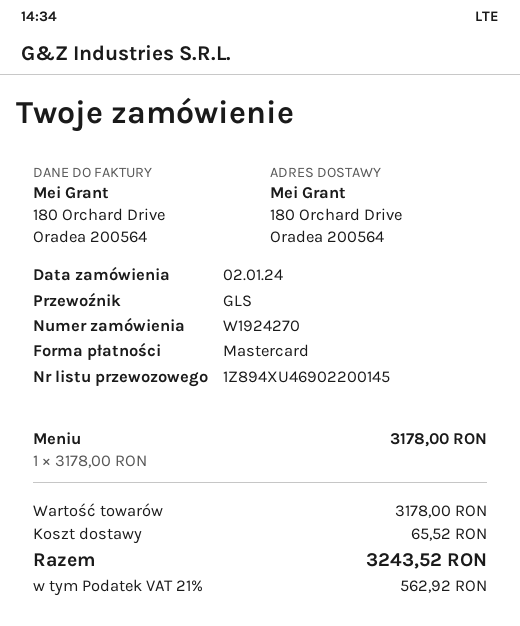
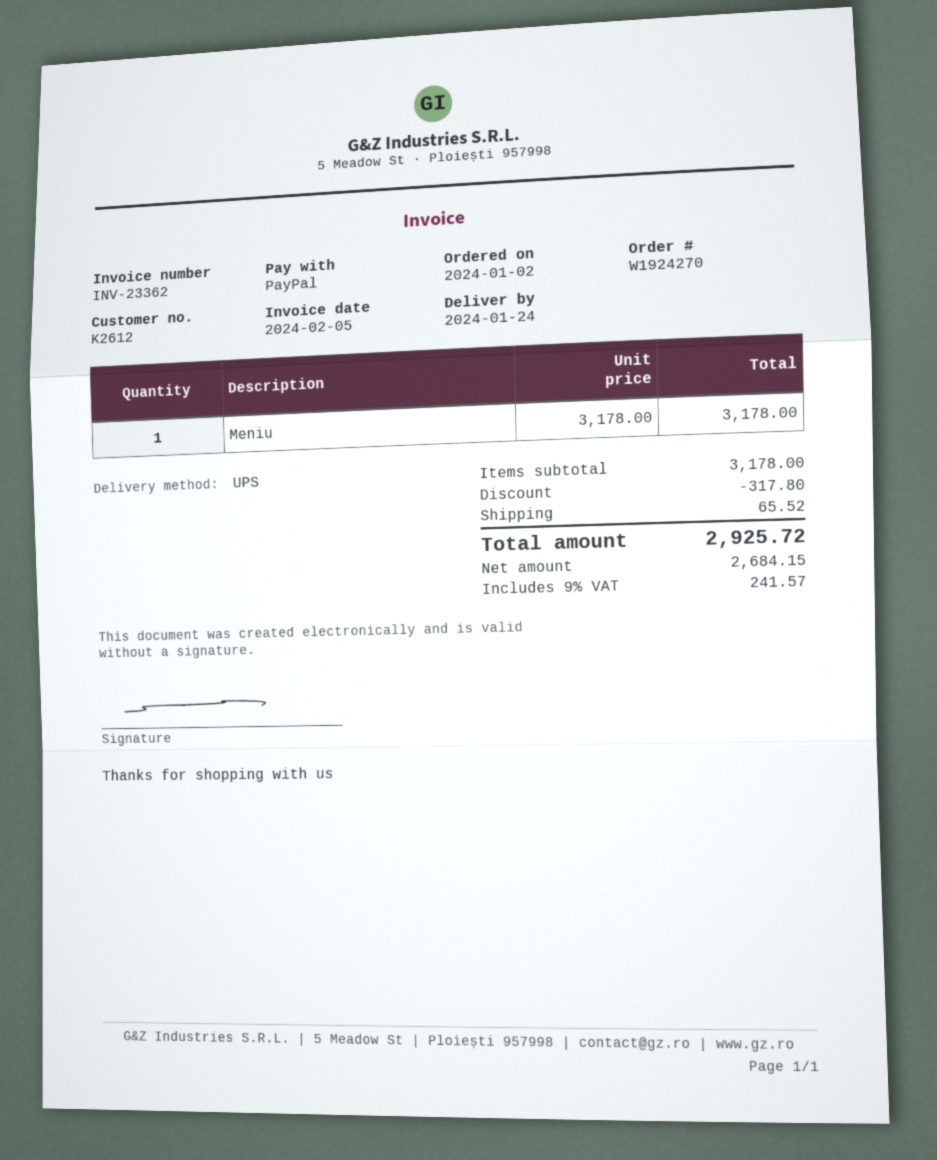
payment method: Mastercard -> PayPal
shipping method: GLS -> UPS
discount: none -> 317.80
tax: 21% = 562.92 -> 9% = 241.57
total: 3243.52 -> 2925.72

